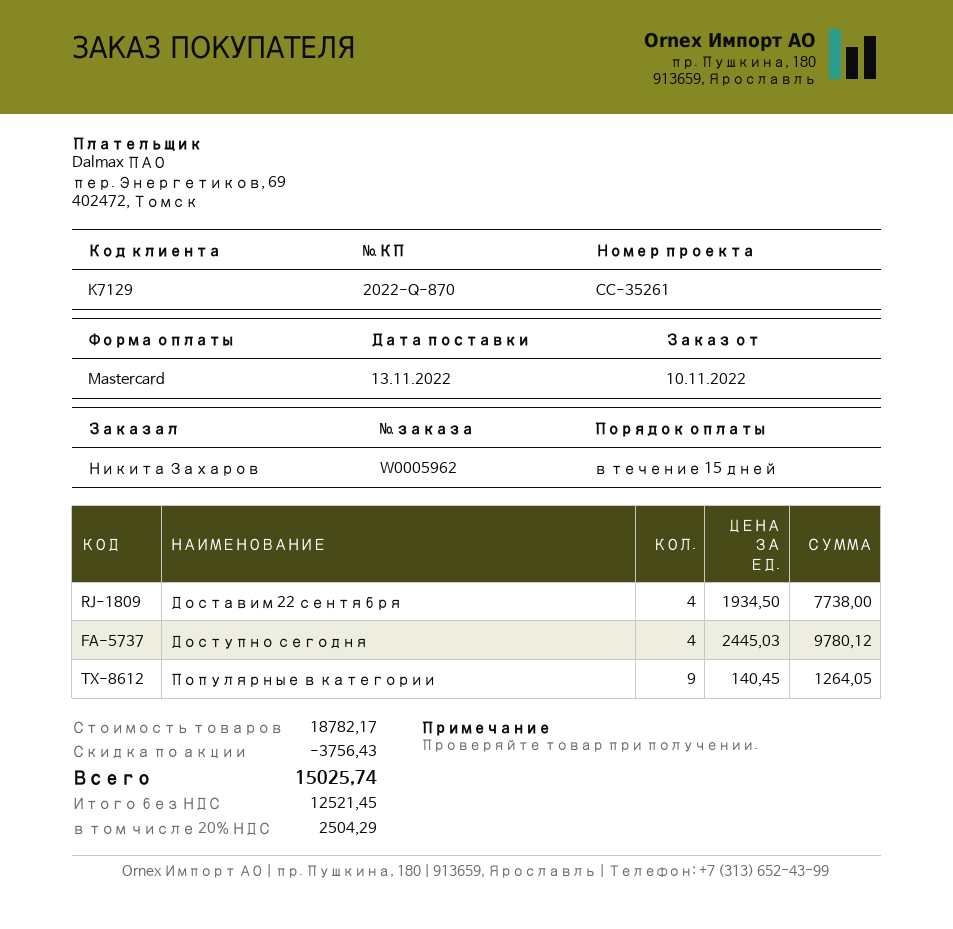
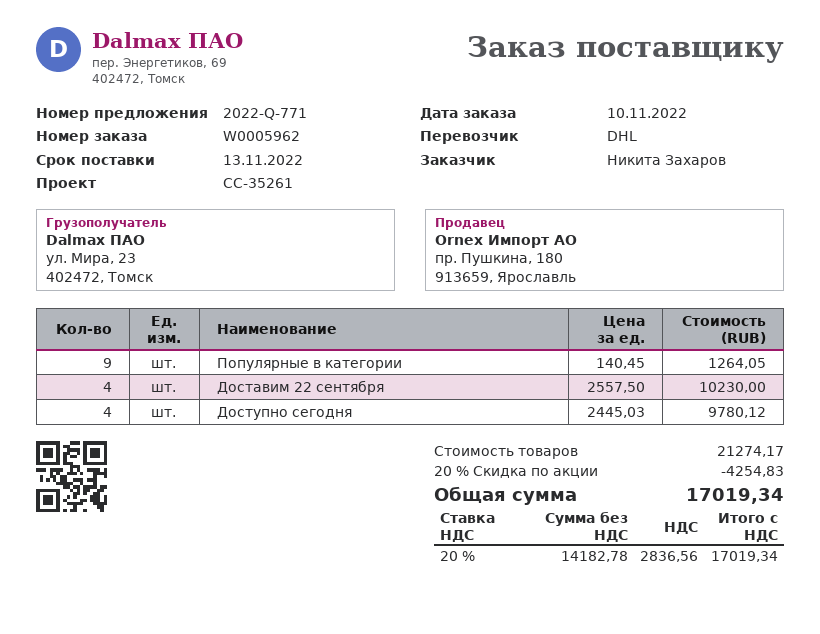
quote number: 2022-Q-870 -> 2022-Q-771
Доставим 22 сентября: 4 x 1934.50 = 7738.00 -> 4 x 2557.50 = 10230.00
subtotal: 18782.17 -> 21274.17
discount: 3756.43 -> 4254.83
net: 12521.45 -> 14182.78
tax: 20% = 2504.29 -> 20% = 2836.56
total: 15025.74 -> 17019.34

